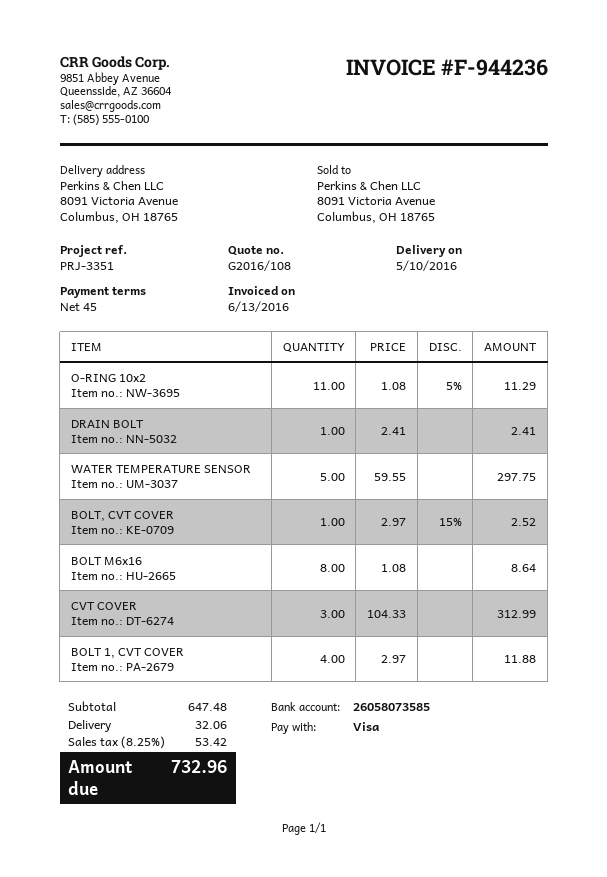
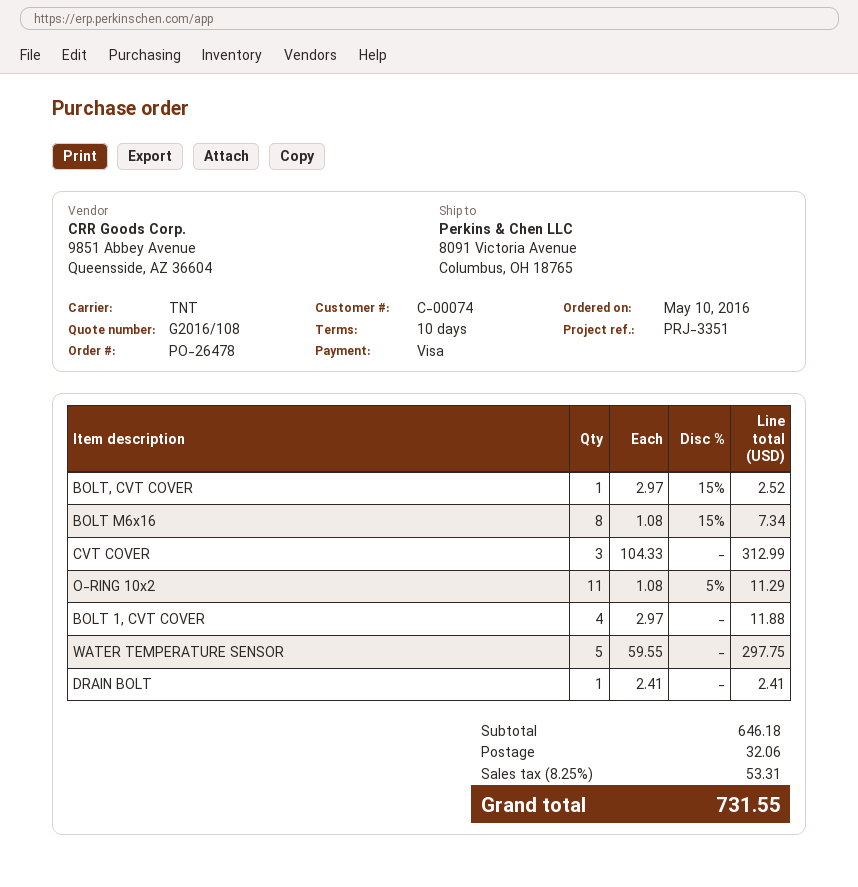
payment terms: 45 days -> 10 days
BOLT M6x16: 8 x 1.08 = 8.64 -> 8 x 1.08 - 15% = 7.34
subtotal: 647.48 -> 646.18
tax: 8.25% = 53.42 -> 8.25% = 53.31
total: 732.96 -> 731.55

